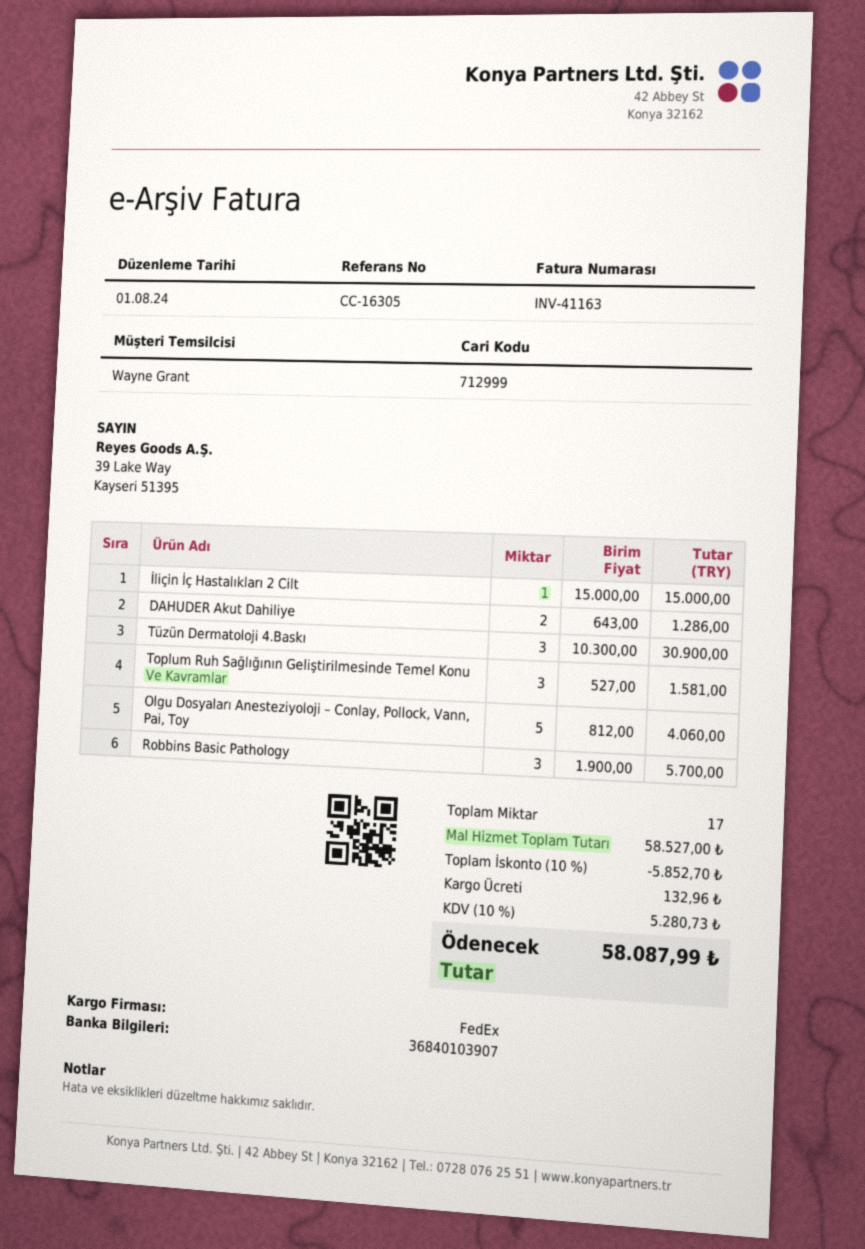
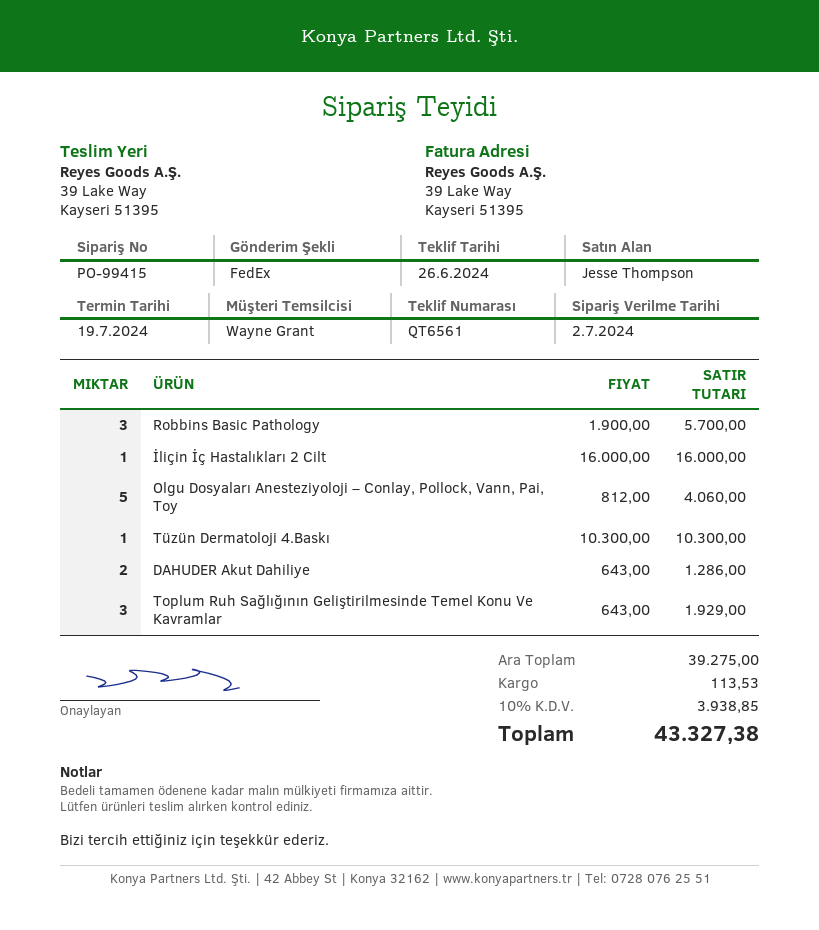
İliçin İç Hastalıkları 2 Cilt: 1 x 15000.00 = 15000.00 -> 1 x 16000.00 = 16000.00
Tüzün Dermatoloji 4.Baskı: 3 x 10300.00 = 30900.00 -> 1 x 10300.00 = 10300.00
Toplum Ruh Sağlığının Geliştirilmesinde Temel Konu Ve Kavramlar: 3 x 527.00 = 1581.00 -> 3 x 643.00 = 1929.00
subtotal: 58527.00 -> 39275.00
discount: 10% = 5852.70 -> none
shipping: 132.96 -> 113.53
tax: 10% = 5280.73 -> 10% = 3938.85
total: 58087.99 -> 43327.38

